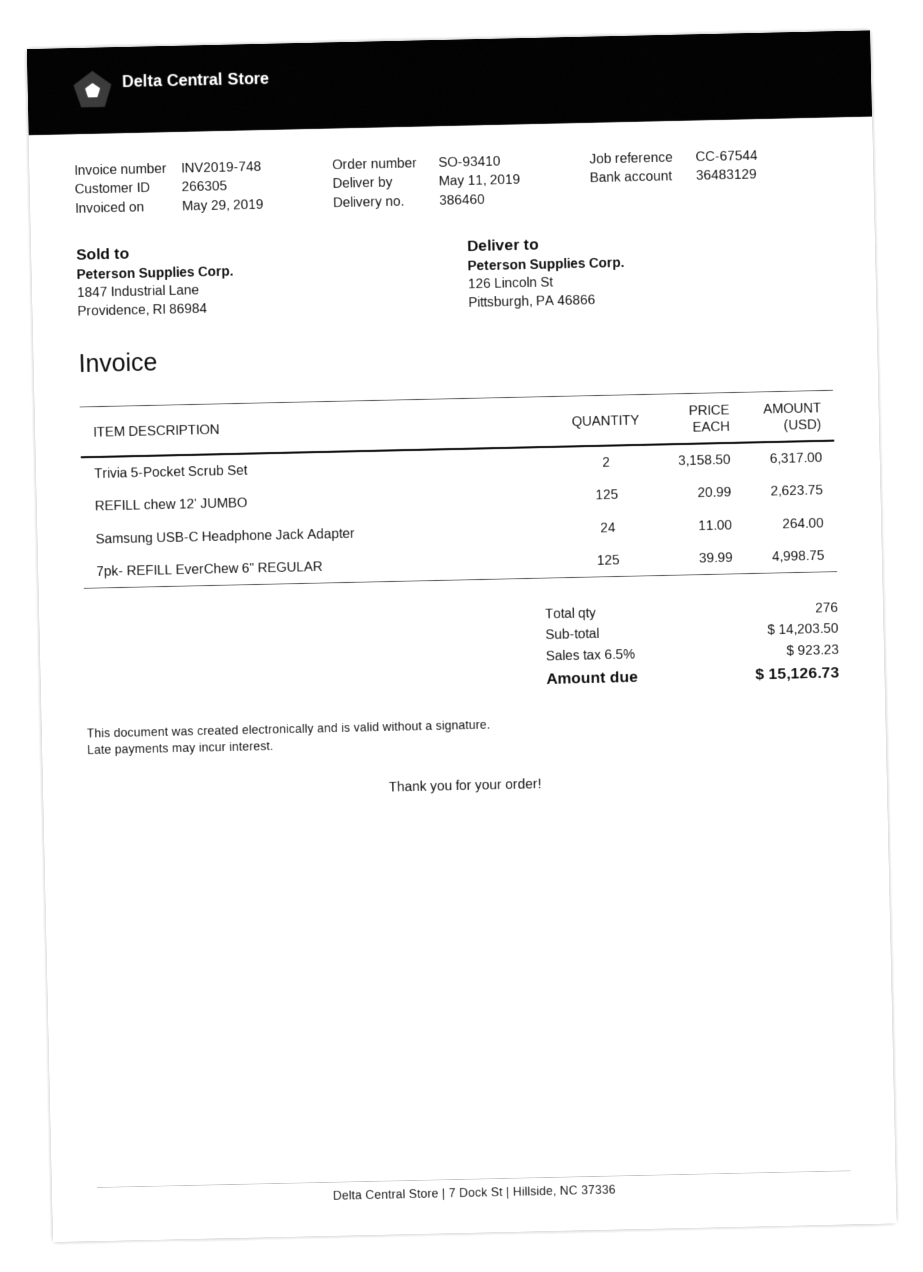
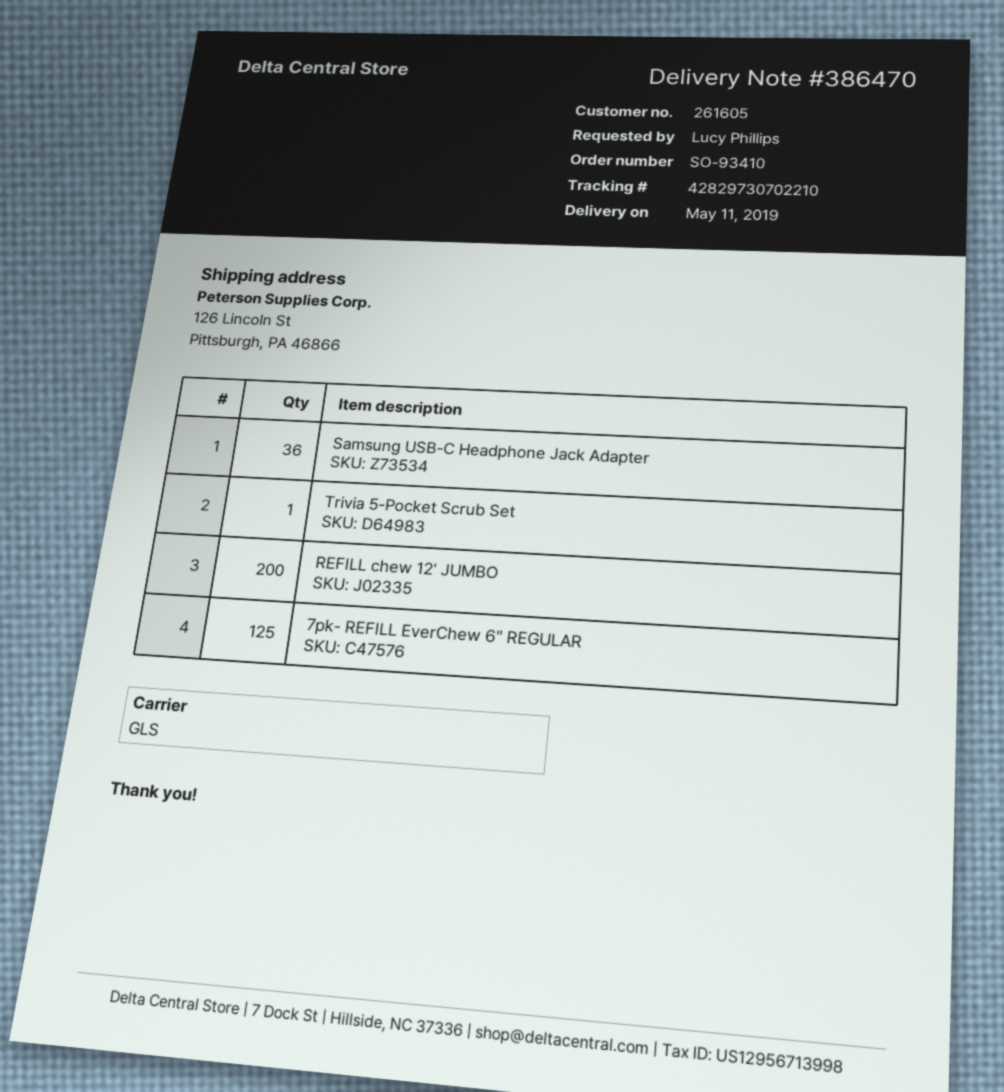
delivery note number: 386460 -> 386470
customer number: 266305 -> 261605
Trivia 5-Pocket Scrub Set: 2 -> 1
REFILL chew 12' JUMBO: 125 -> 200
Samsung USB-C Headphone Jack Adapter: 24 -> 36

